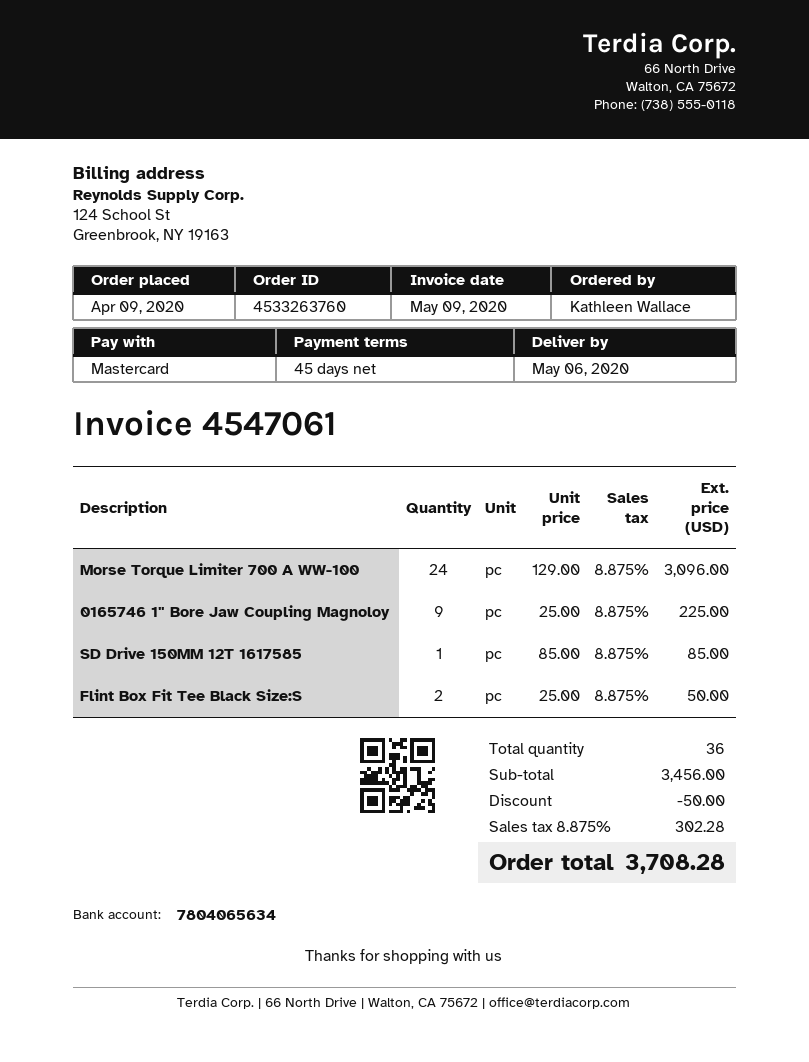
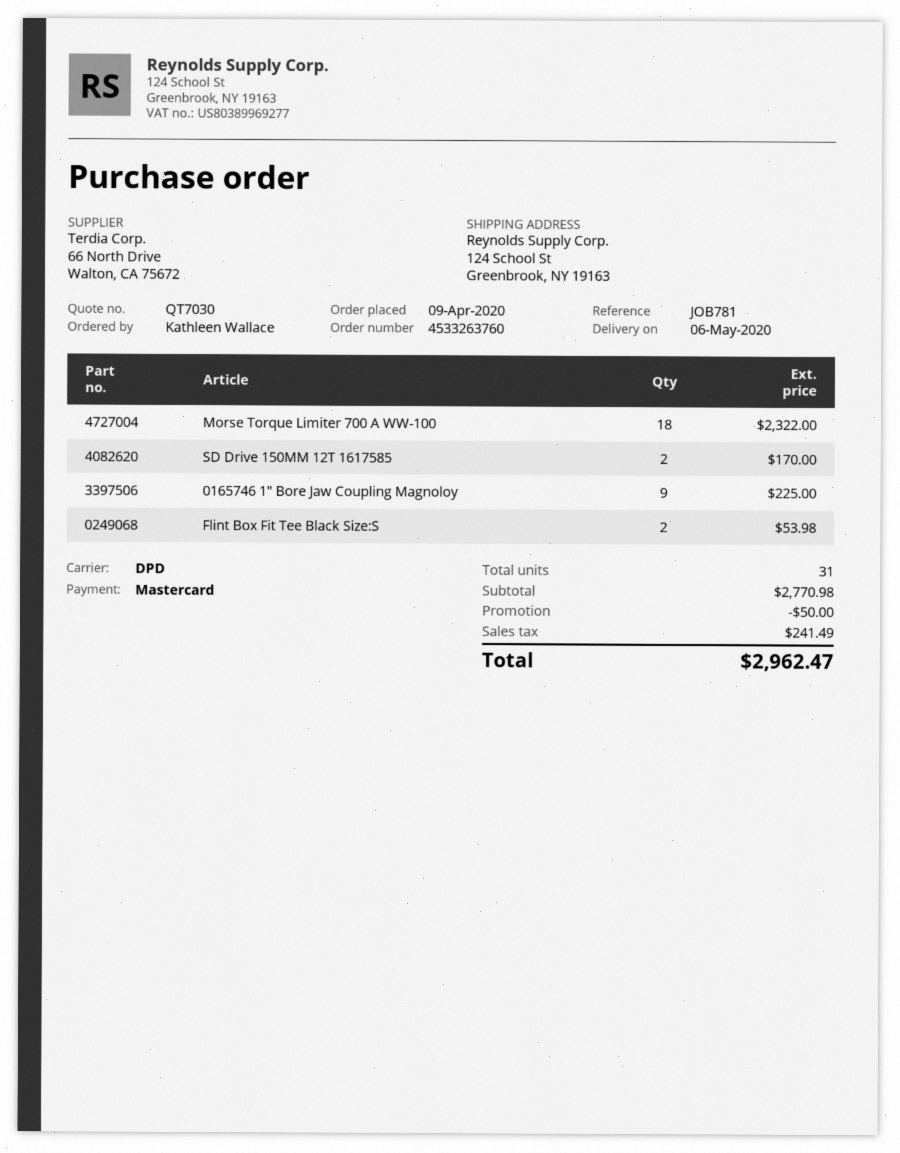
Morse Torque Limiter 700 A WW-100: 24 for 3096.00 -> 18 for 2322.00
SD Drive 150MM 12T 1617585: 1 for 85.00 -> 2 for 170.00
Flint Box Fit Tee Black Size:S: 2 for 50.00 -> 2 for 53.98
total quantity: 36 -> 31
subtotal: 3456.00 -> 2770.98
tax: 302.28 -> 241.49
total: 3708.28 -> 2962.47

